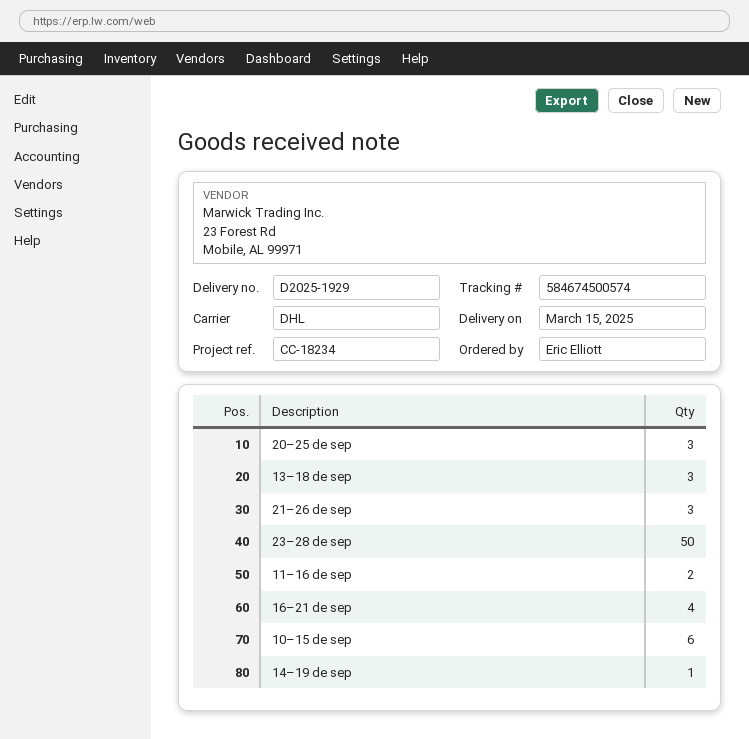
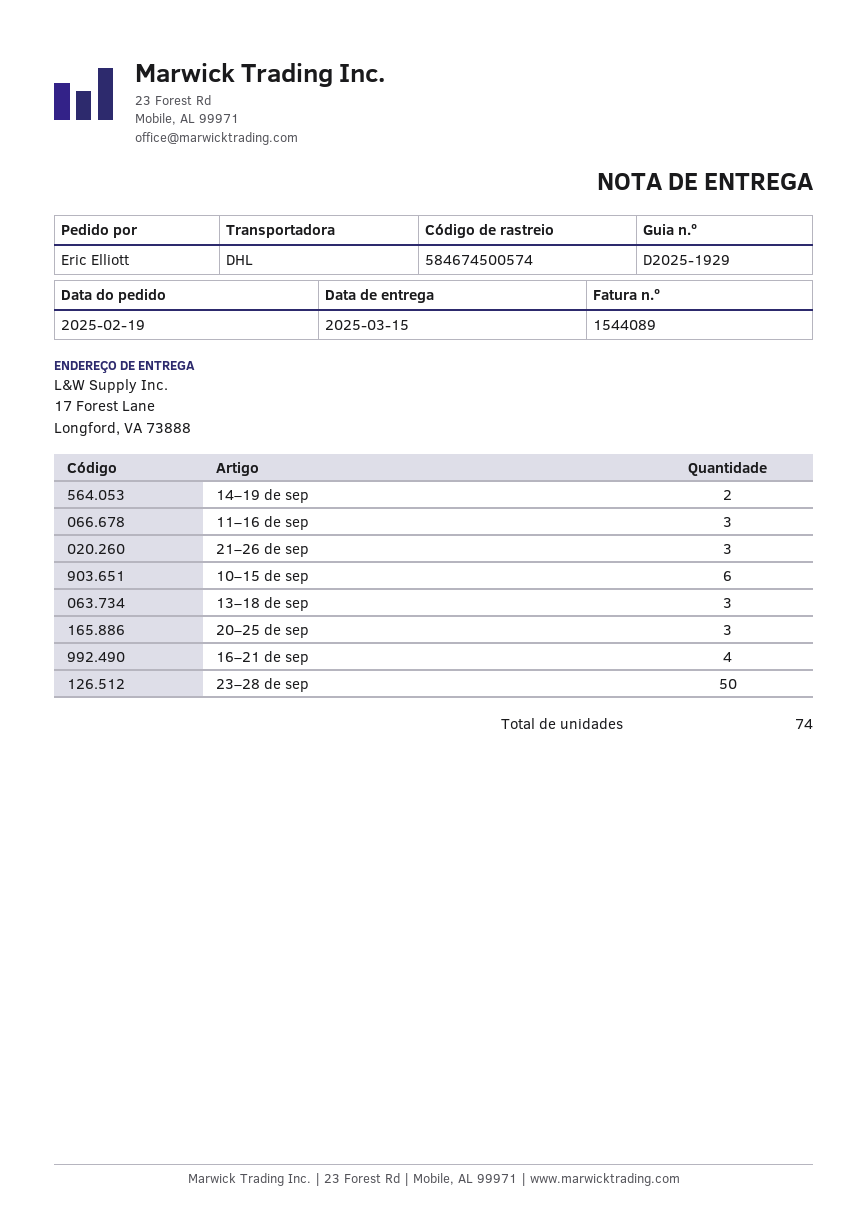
11–16 de sep: 2 -> 3
14–19 de sep: 1 -> 2

